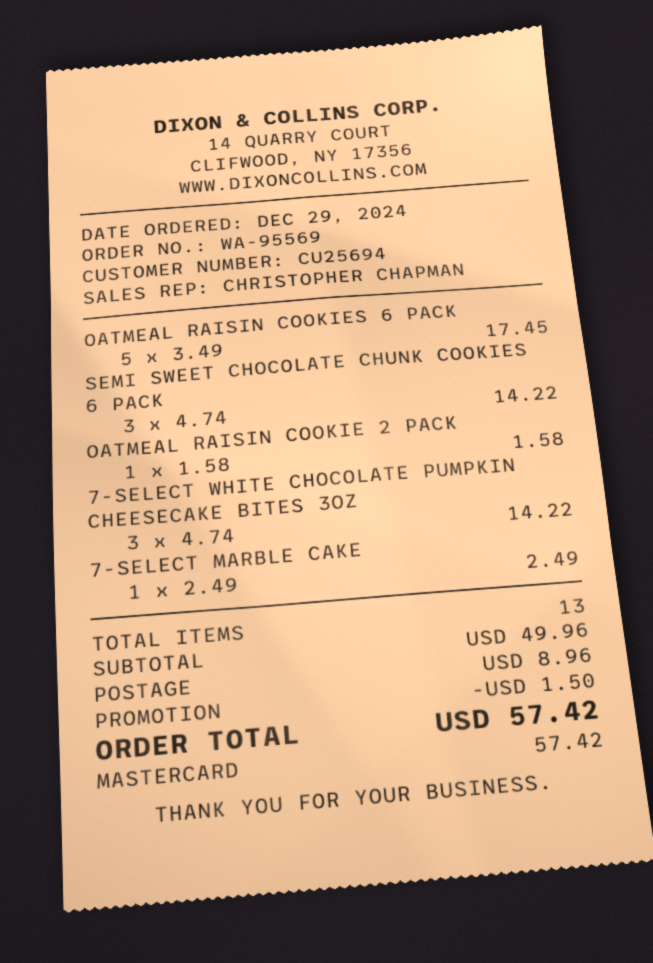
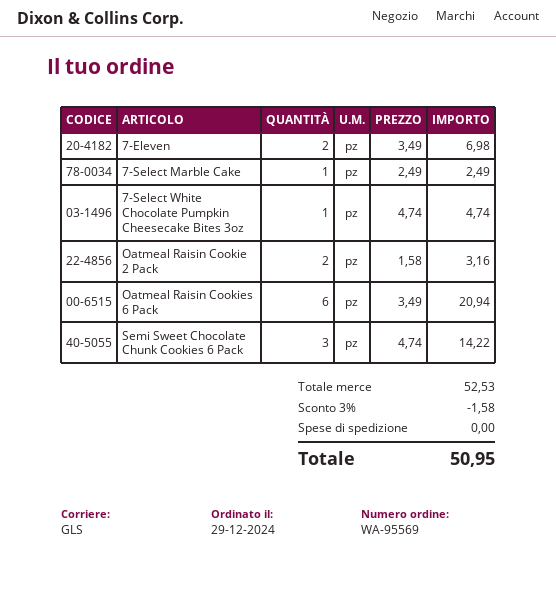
OATMEAL RAISIN COOKIES 6 PACK: 5 x 3.49 = 17.45 -> 6 x 3.49 = 20.94
OATMEAL RAISIN COOKIE 2 PACK: 1 x 1.58 = 1.58 -> 2 x 1.58 = 3.16
7-SELECT WHITE CHOCOLATE PUMPKIN CHEESECAKE BITES 3OZ: 3 x 4.74 = 14.22 -> 1 x 4.74 = 4.74
7-Eleven: none -> 2 x 3.49 = 6.98
subtotal: 49.96 -> 52.53
discount: 1.50 -> 1.58
shipping: 8.96 -> 0.00
total: 57.42 -> 50.95

